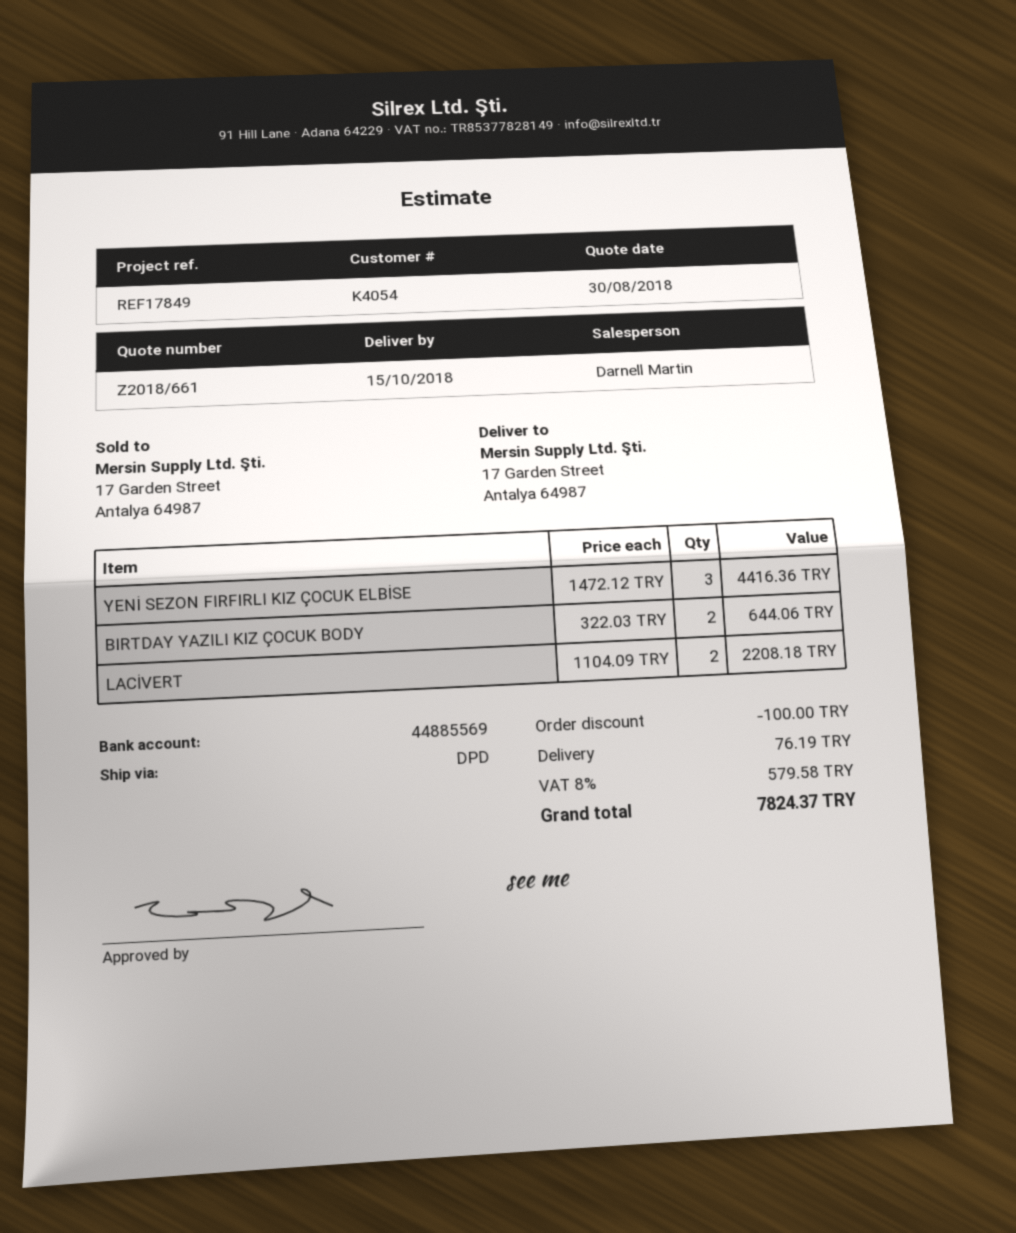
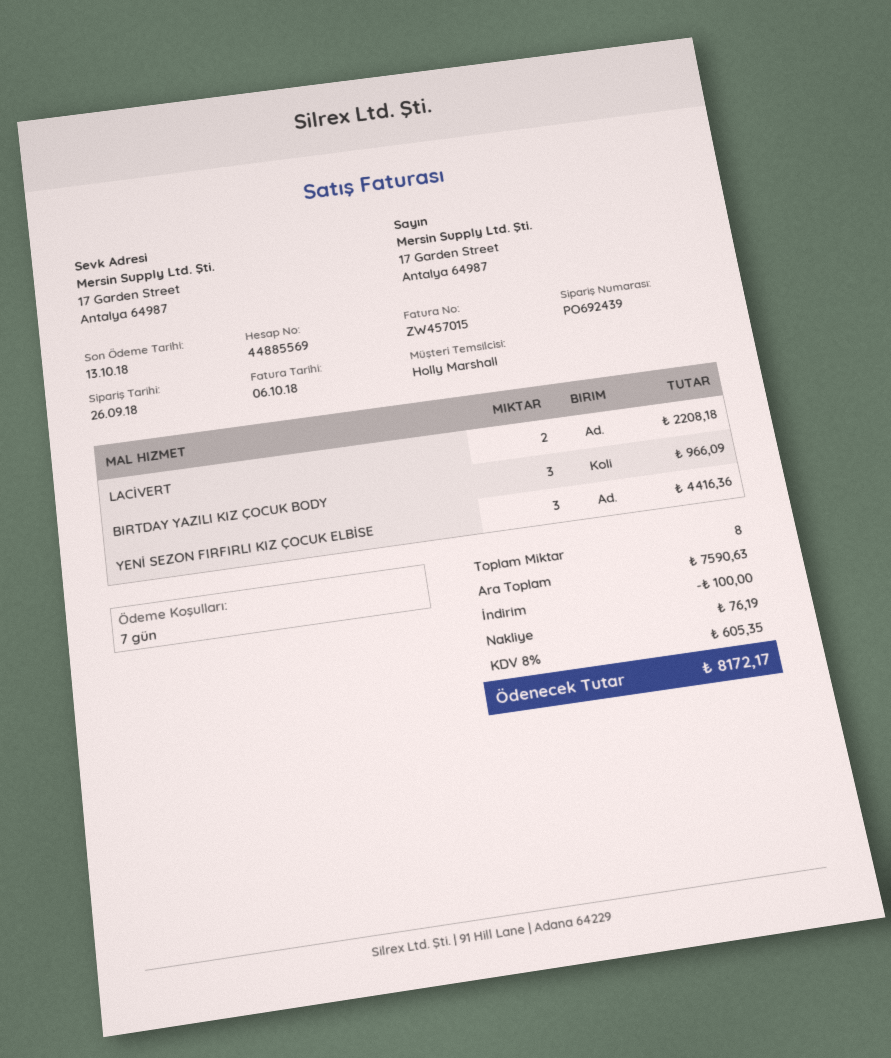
sales rep: Darnell Martin -> Holly Marshall
BIRTDAY YAZILI KIZ ÇOCUK BODY: 2 for 644.06 -> 3 for 966.09
tax: 8% = 579.58 -> 8% = 605.35
total: 7824.37 -> 8172.17

